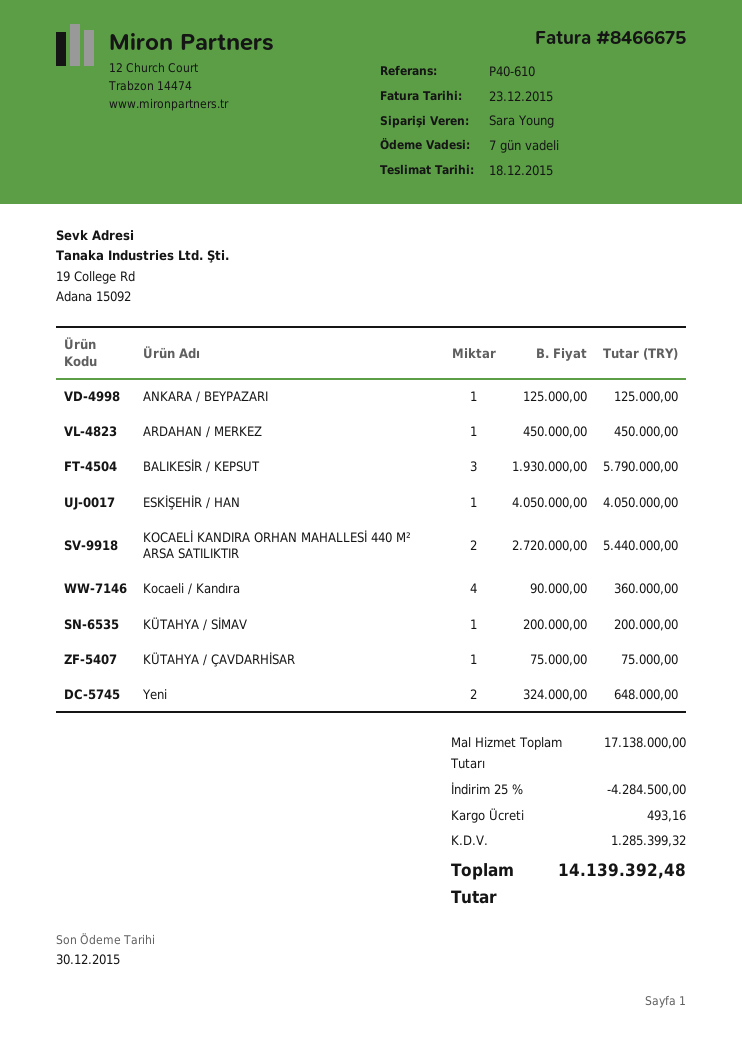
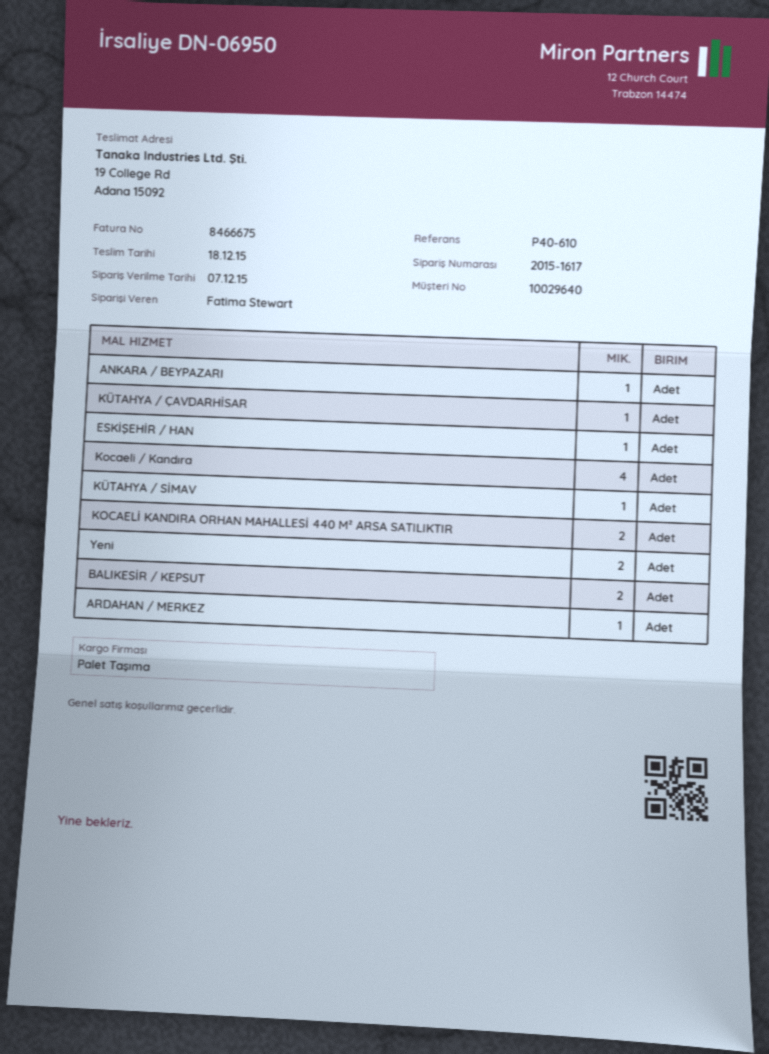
ordered by: Sara Young -> Fatima Stewart
BALIKESİR / KEPSUT: 3 -> 2

